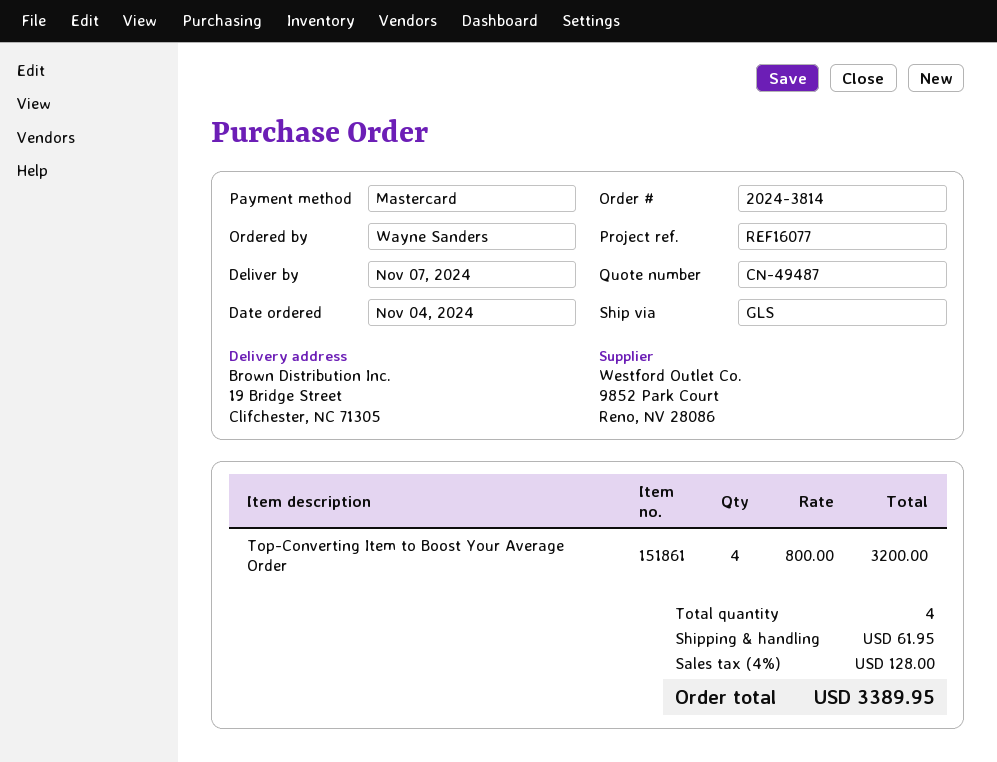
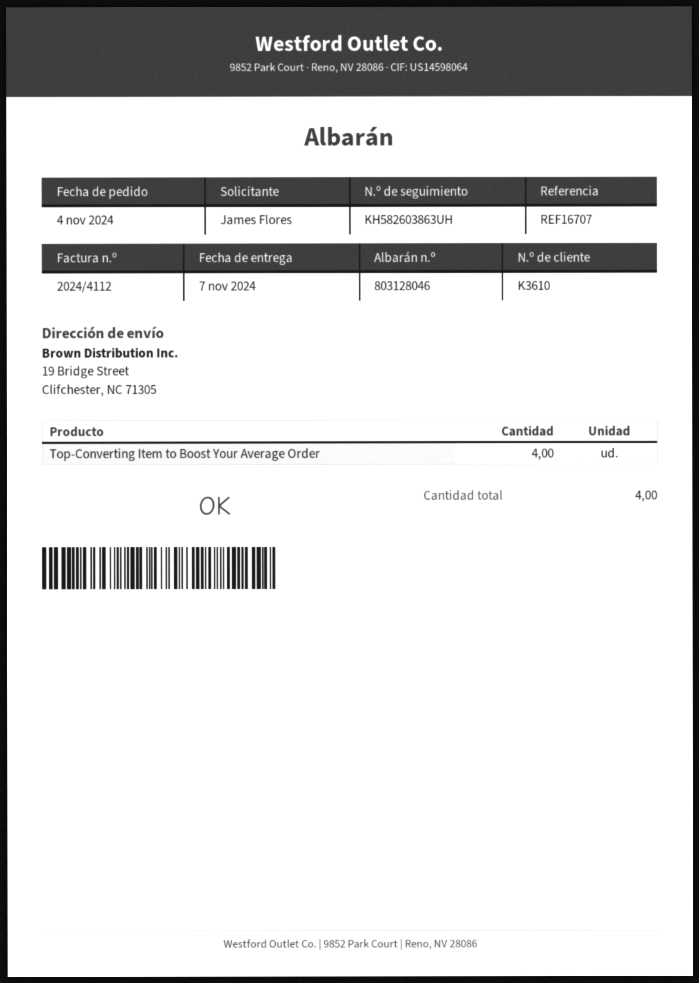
reference: REF16077 -> REF16707
ordered by: Wayne Sanders -> James Flores

